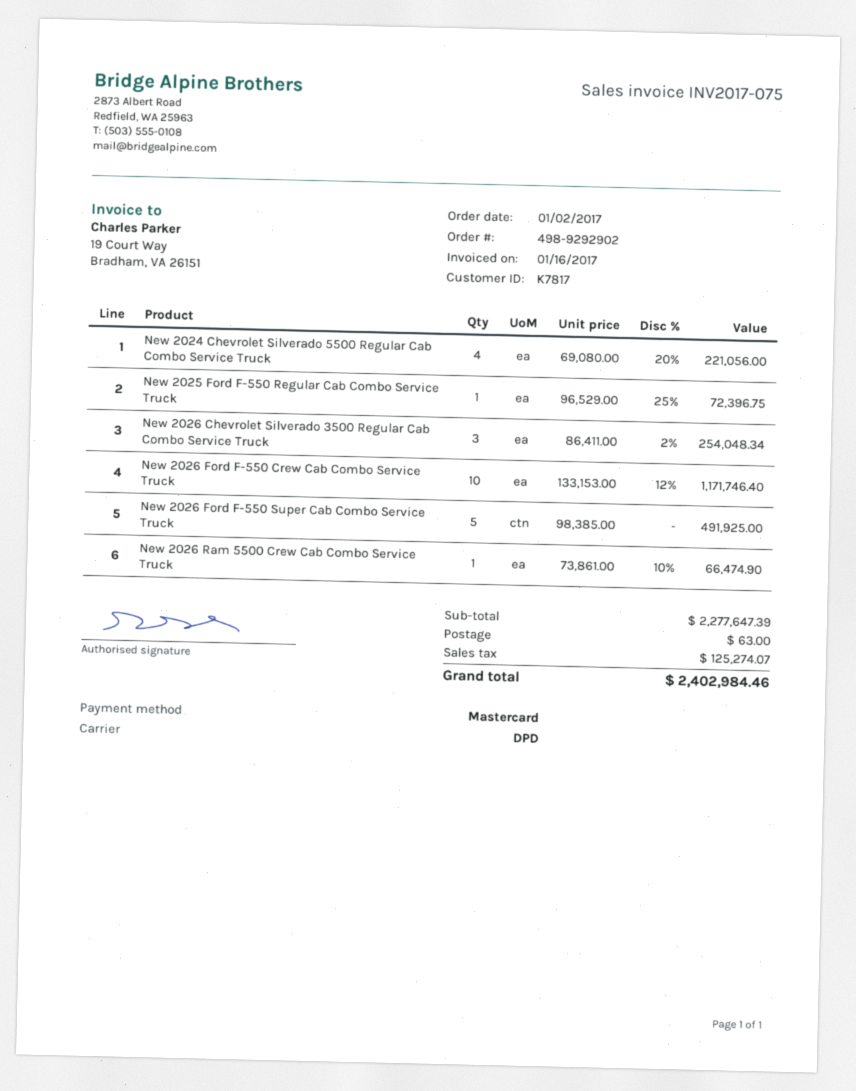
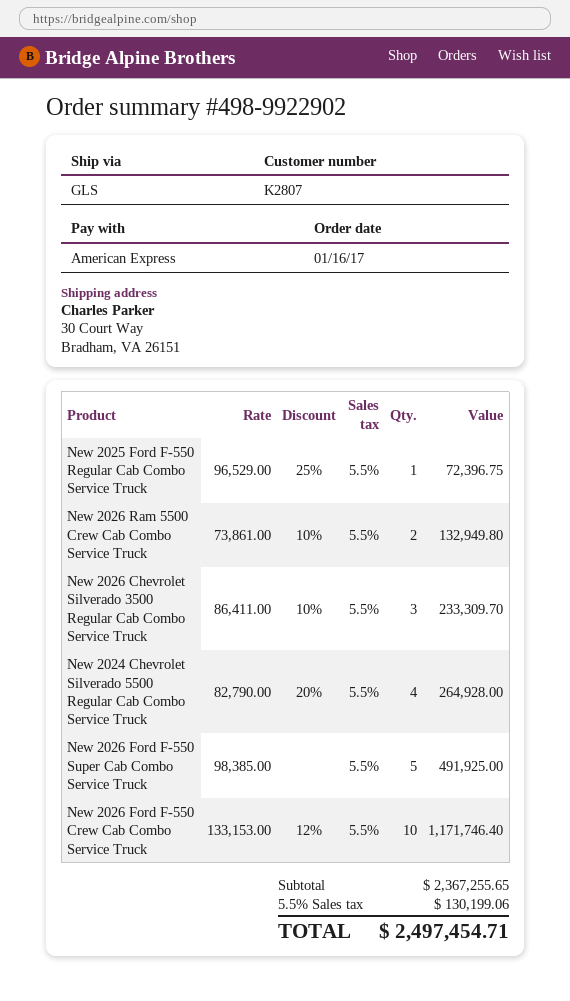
order number: 498-9292902 -> 498-9922902
order date: 2017-01-02 -> 2017-01-16
customer number: K7817 -> K2807
payment method: Mastercard -> American Express
shipping method: DPD -> GLS
New 2024 Chevrolet Silverado 5500 Regular Cab Combo Service Truck: 4 x 69080.00 - 20% = 221056.00 -> 4 x 82790.00 - 20% = 264928.00
New 2026 Chevrolet Silverado 3500 Regular Cab Combo Service Truck: 3 x 86411.00 - 2% = 254048.34 -> 3 x 86411.00 - 10% = 233309.70
New 2026 Ram 5500 Crew Cab Combo Service Truck: 1 x 73861.00 - 10% = 66474.90 -> 2 x 73861.00 - 10% = 132949.80
subtotal: 2277647.39 -> 2367255.65
shipping: 63.00 -> none
tax: 125274.07 -> 130199.06
total: 2402984.46 -> 2497454.71

